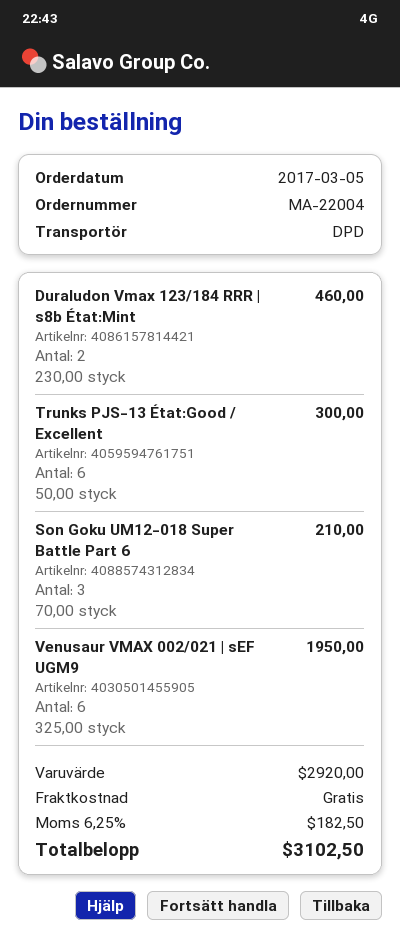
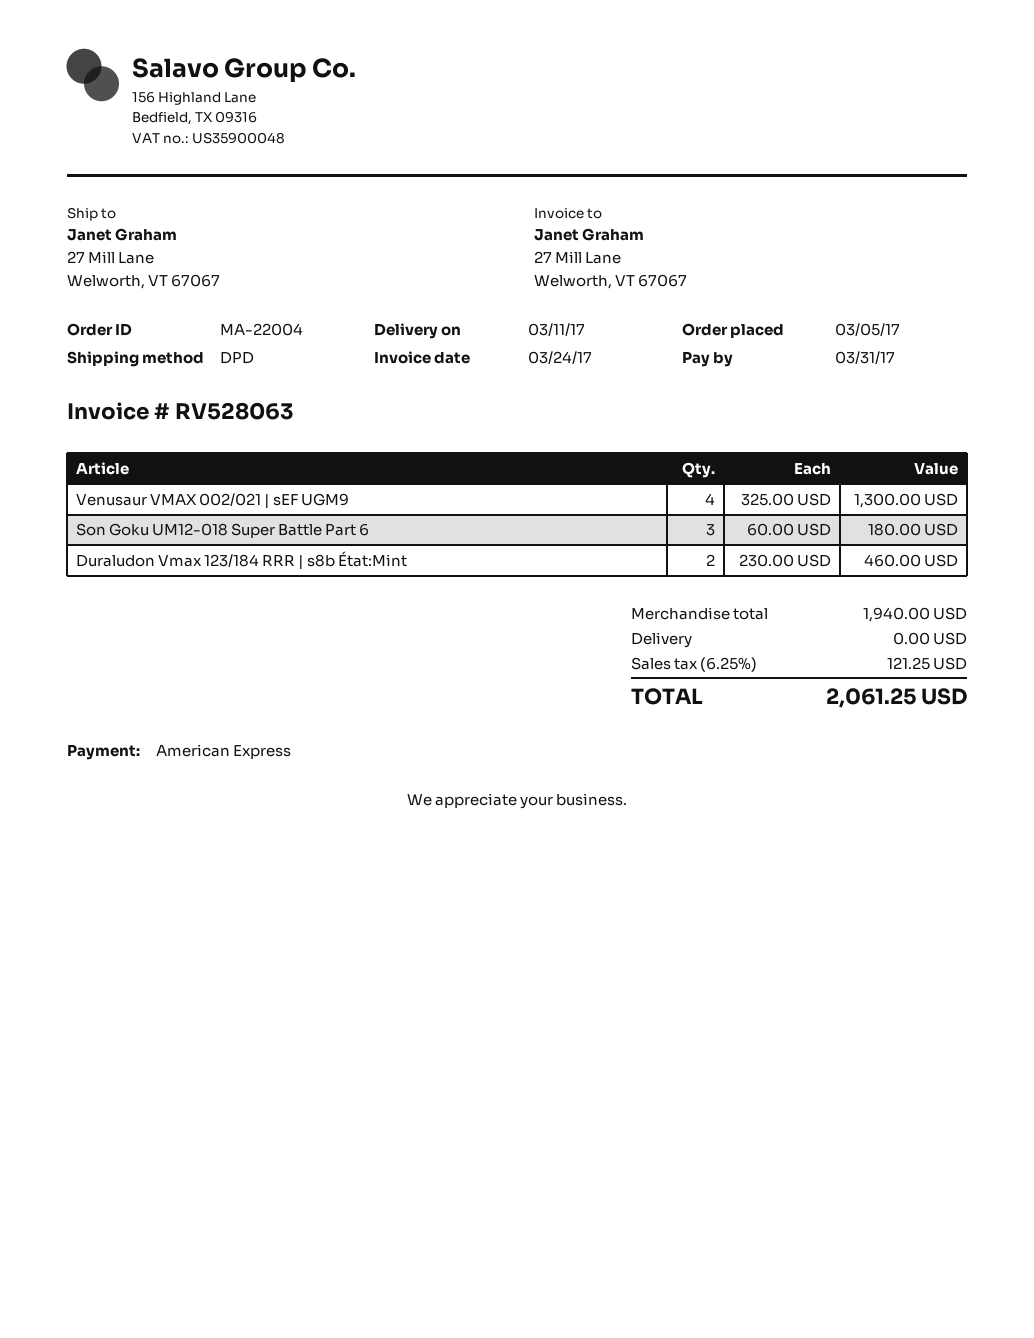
Trunks PJS-13 État:Good / Excellent: 6 x 50.00 = 300.00 -> none
Son Goku UM12-018 Super Battle Part 6: 3 x 70.00 = 210.00 -> 3 x 60.00 = 180.00
Venusaur VMAX 002/021 | sEF UGM9: 6 x 325.00 = 1950.00 -> 4 x 325.00 = 1300.00
subtotal: 2920.00 -> 1940.00
tax: 6.25% = 182.50 -> 6.25% = 121.25
total: 3102.50 -> 2061.25

